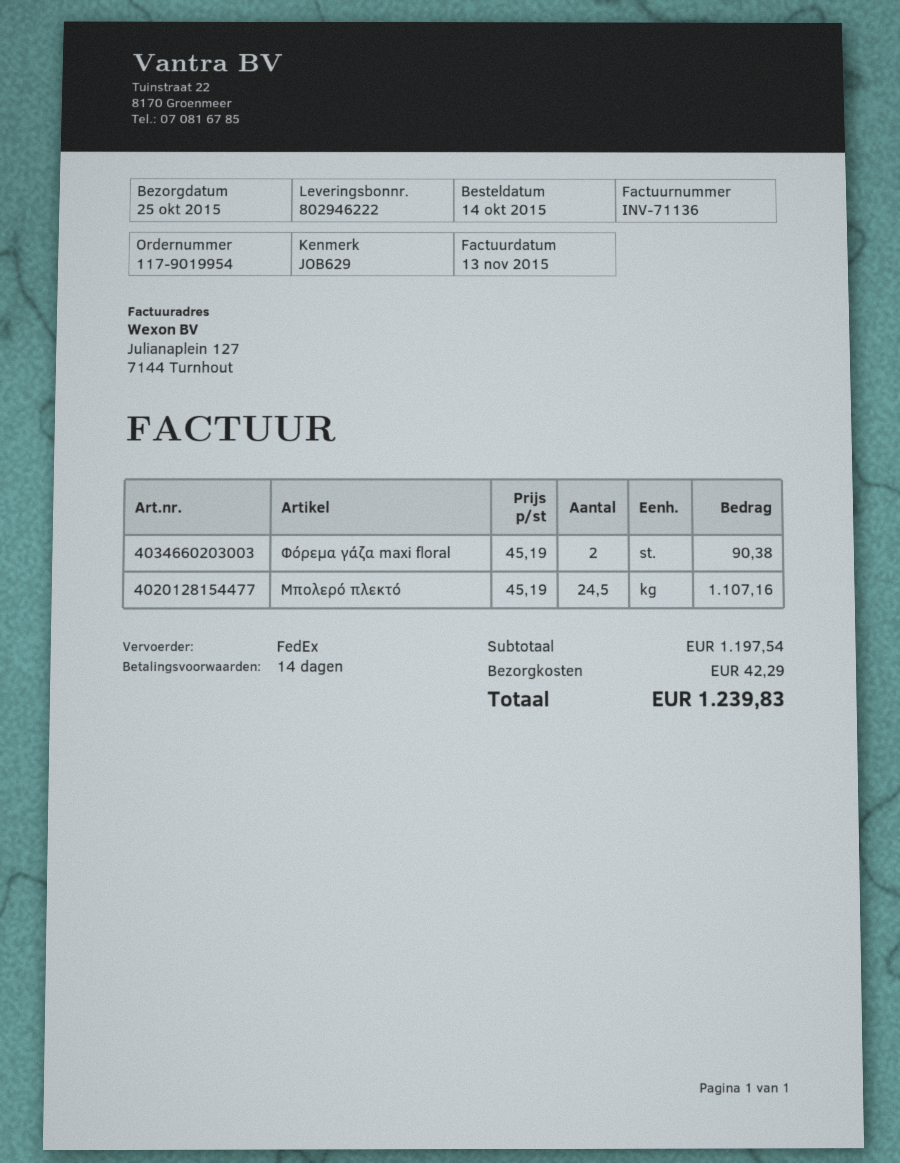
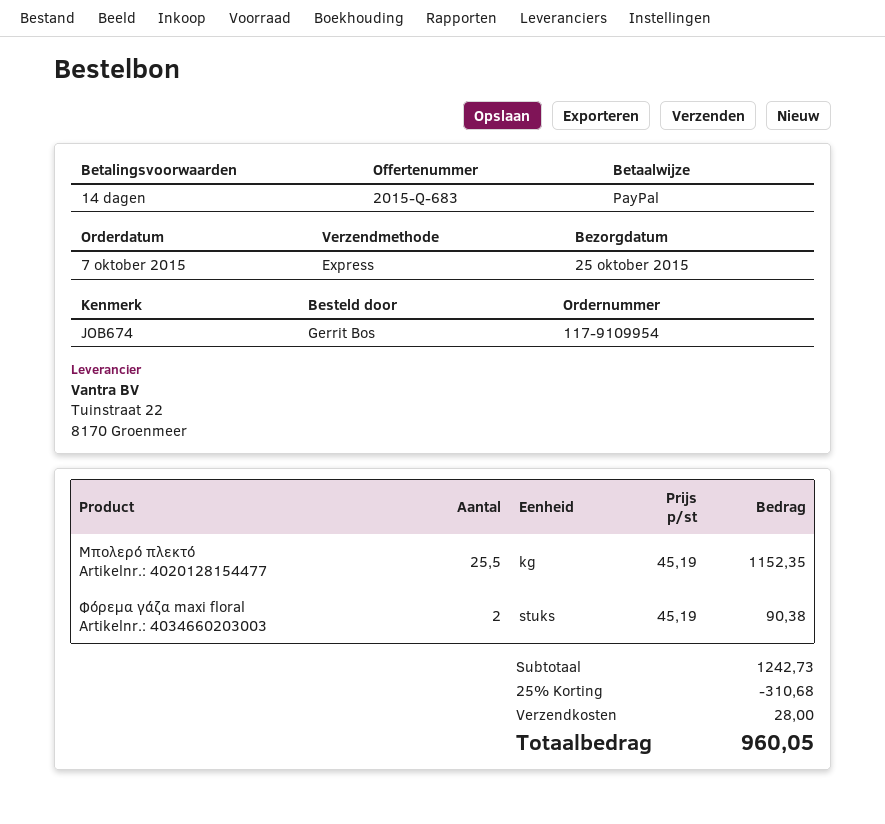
order number: 117-9019954 -> 117-9109954
order date: 2015-10-14 -> 2015-10-07
reference: JOB629 -> JOB674
shipping method: FedEx -> express
Μπολερό πλεκτό: 24.5 x 45.19 = 1107.16 -> 25.5 x 45.19 = 1152.35
subtotal: 1197.54 -> 1242.73
discount: none -> 25% = 310.68
shipping: 42.29 -> 28.00
total: 1239.83 -> 960.05

